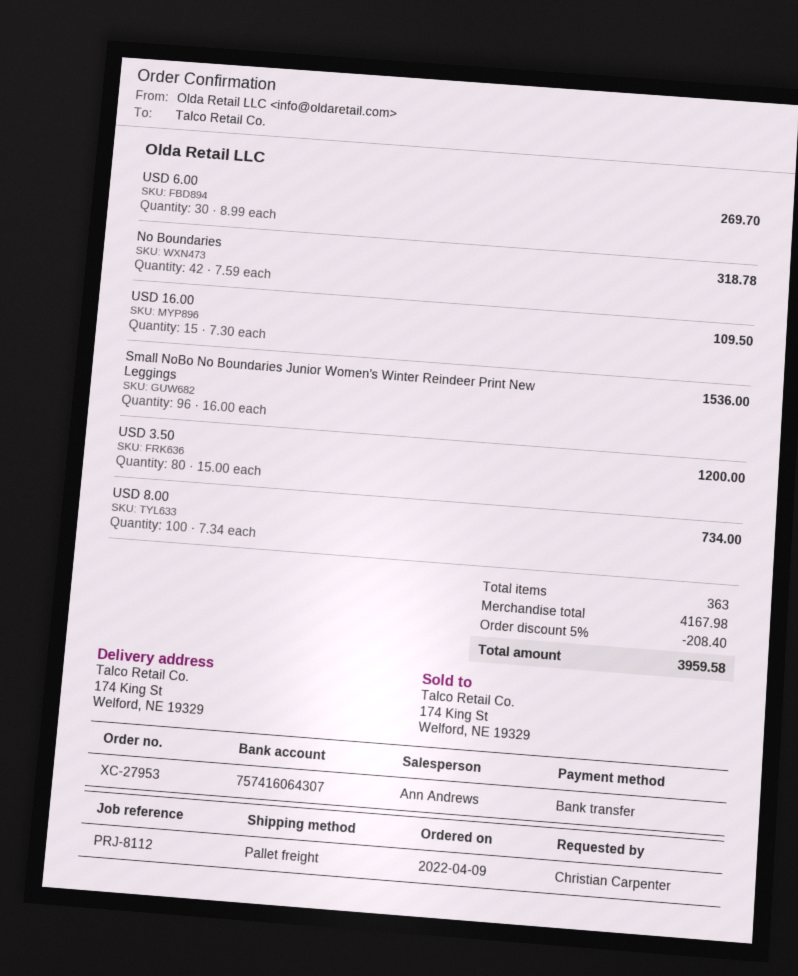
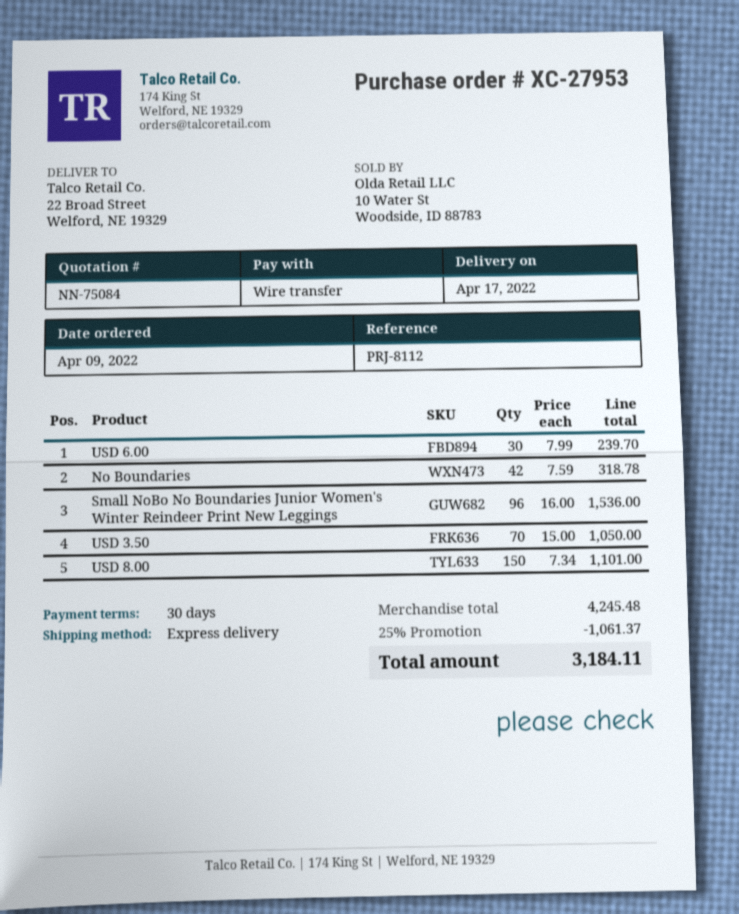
shipping method: pallet freight -> express
ship to: 174 King St, Welford, NE 19329 -> 22 Broad Street, Welford, NE 19329
USD 6.00: 30 x 8.99 = 269.70 -> 30 x 7.99 = 239.70
USD 16.00: 15 x 7.30 = 109.50 -> none
USD 3.50: 80 x 15.00 = 1200.00 -> 70 x 15.00 = 1050.00
USD 8.00: 100 x 7.34 = 734.00 -> 150 x 7.34 = 1101.00
subtotal: 4167.98 -> 4245.48
discount: 5% = 208.40 -> 25% = 1061.37
total: 3959.58 -> 3184.11

